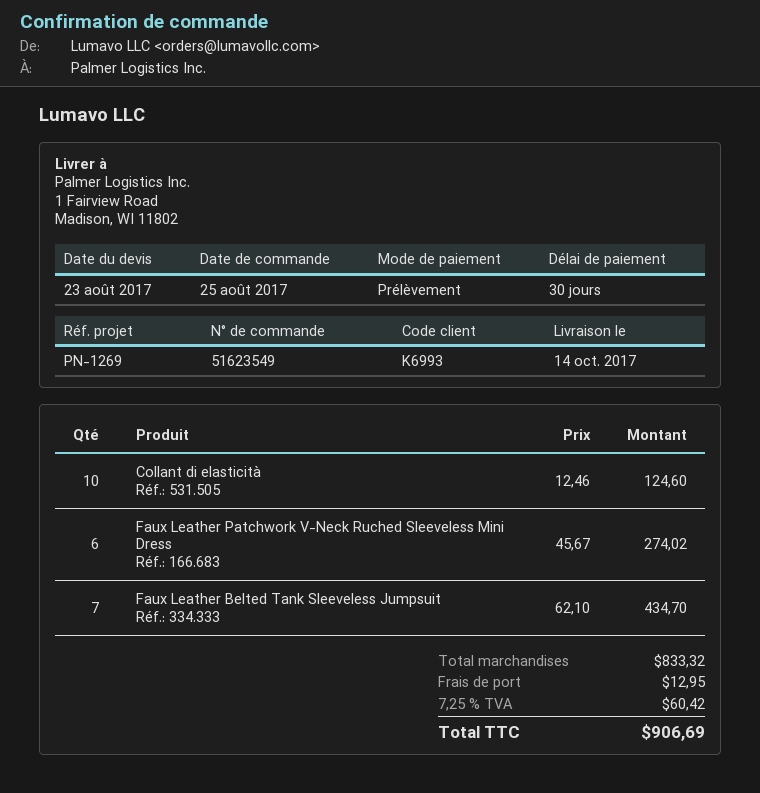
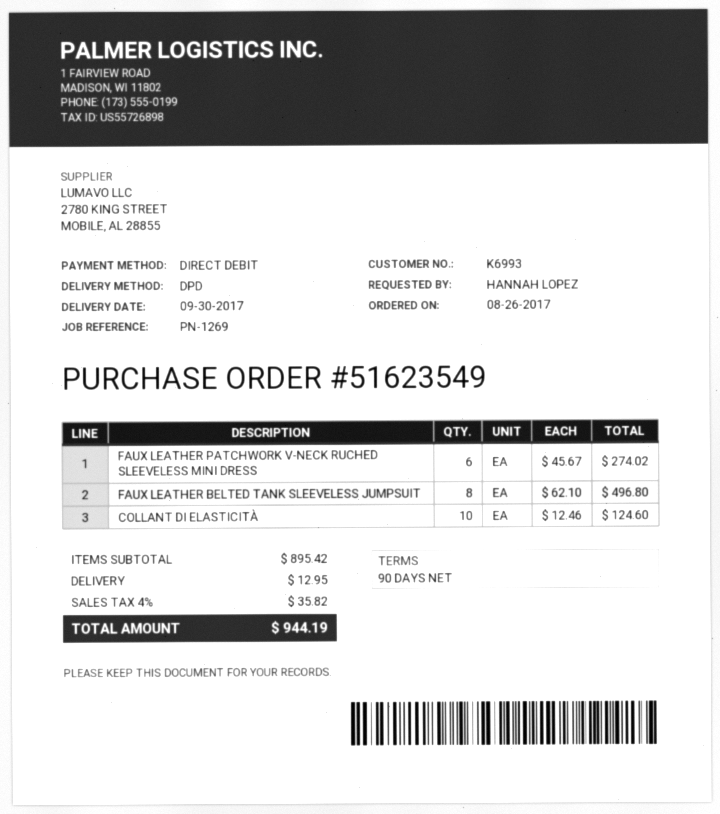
order date: 2017-08-25 -> 2017-08-26
delivery date: 2017-10-14 -> 2017-09-30
payment terms: 30 days -> 90 days
Faux Leather Belted Tank Sleeveless Jumpsuit: 7 x 62.10 = 434.70 -> 8 x 62.10 = 496.80
subtotal: 833.32 -> 895.42
tax: 7.25% = 60.42 -> 4% = 35.82
total: 906.69 -> 944.19

